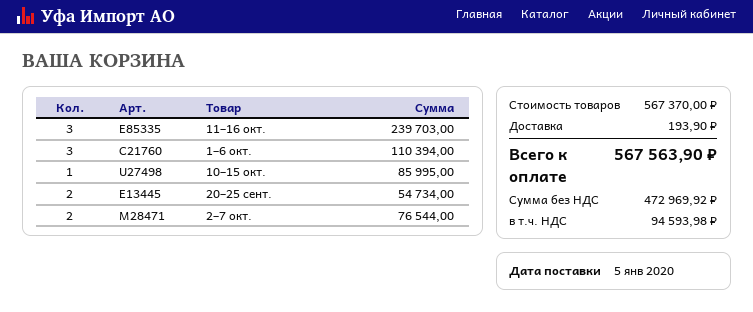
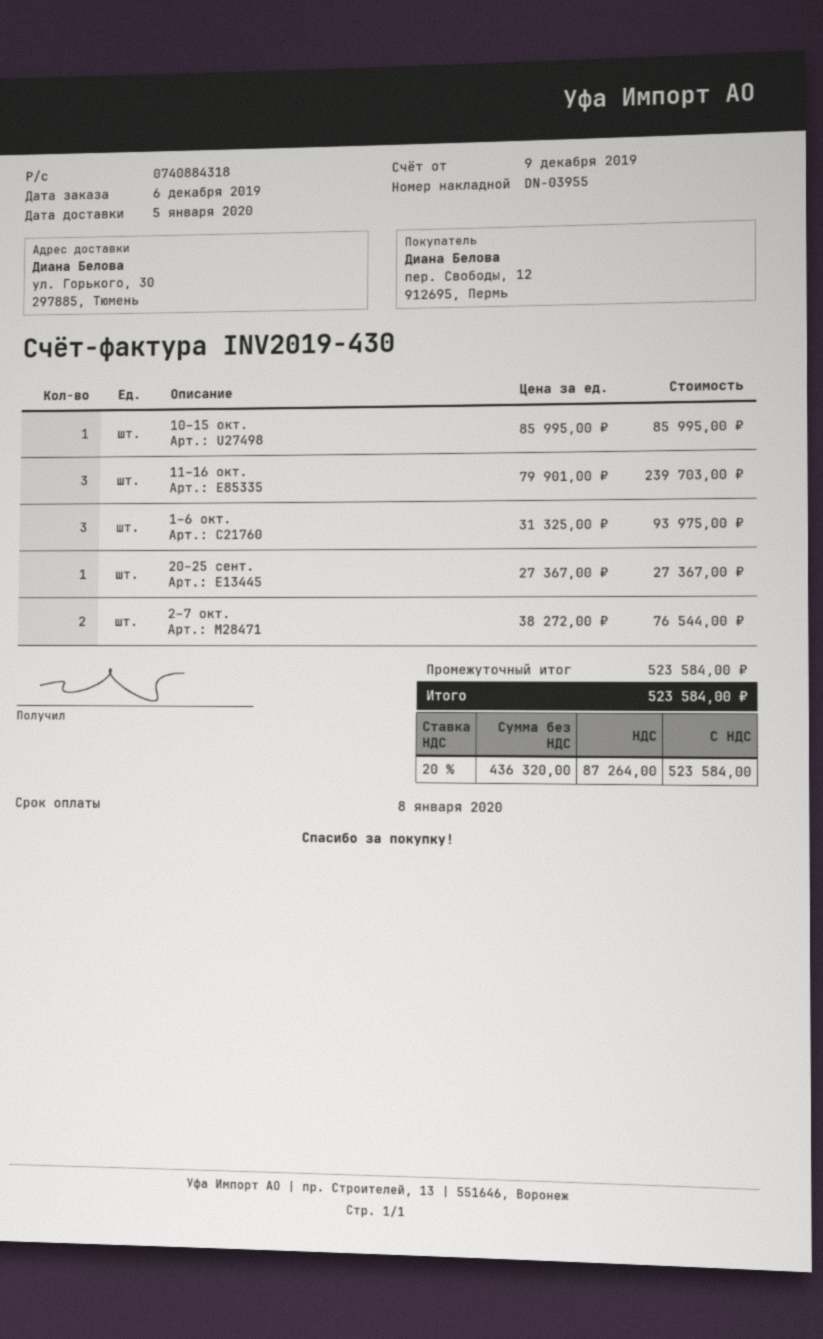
1–6 окт.: 3 for 110394.00 -> 3 for 93975.00
20–25 сент.: 2 for 54734.00 -> 1 for 27367.00
subtotal: 567370.00 -> 523584.00
shipping: 193.90 -> none
net: 472969.92 -> 436320.00
tax: 94593.98 -> 87264.00
total: 567563.90 -> 523584.00

